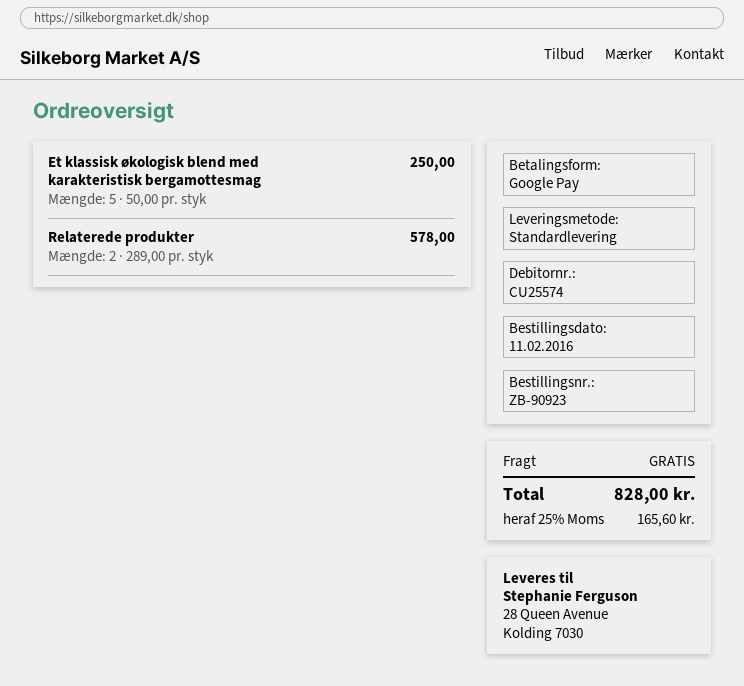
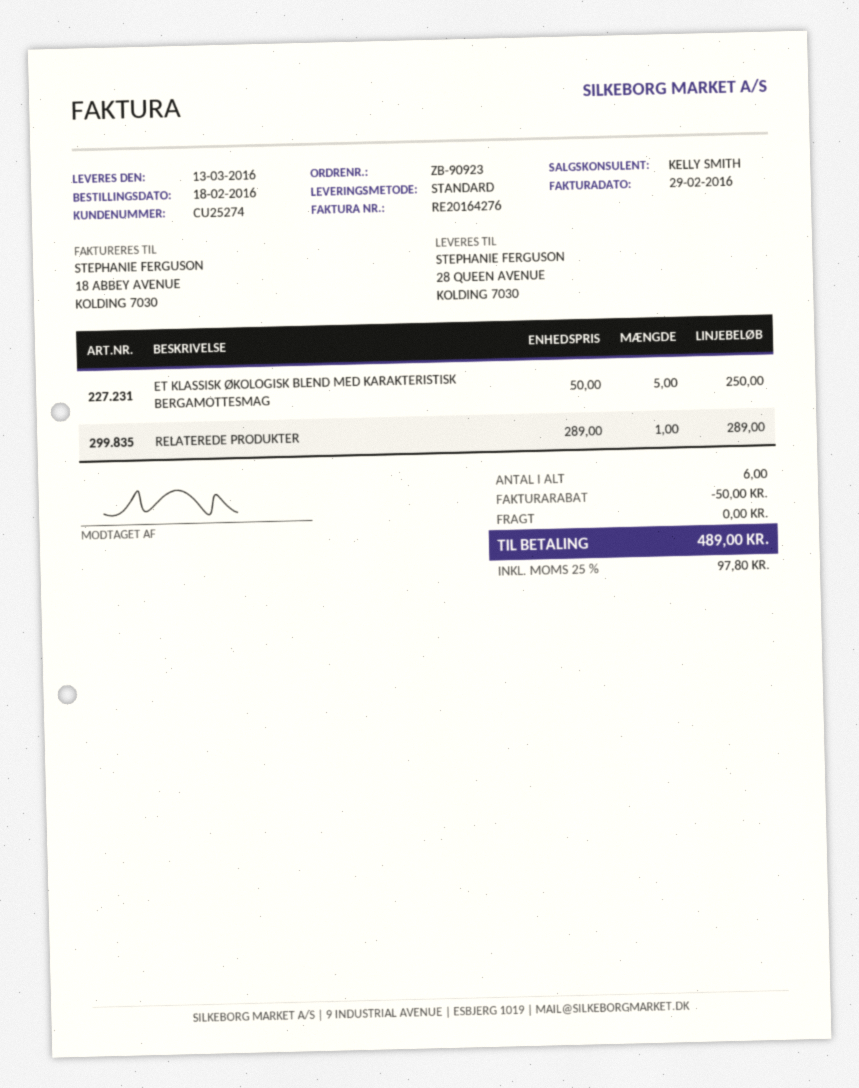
order date: 2016-02-11 -> 2016-02-18
customer number: CU25574 -> CU25274
Relaterede produkter: 2 x 289.00 = 578.00 -> 1 x 289.00 = 289.00
discount: none -> 50.00
tax: 25% = 165.60 -> 25% = 97.80
total: 828.00 -> 489.00

